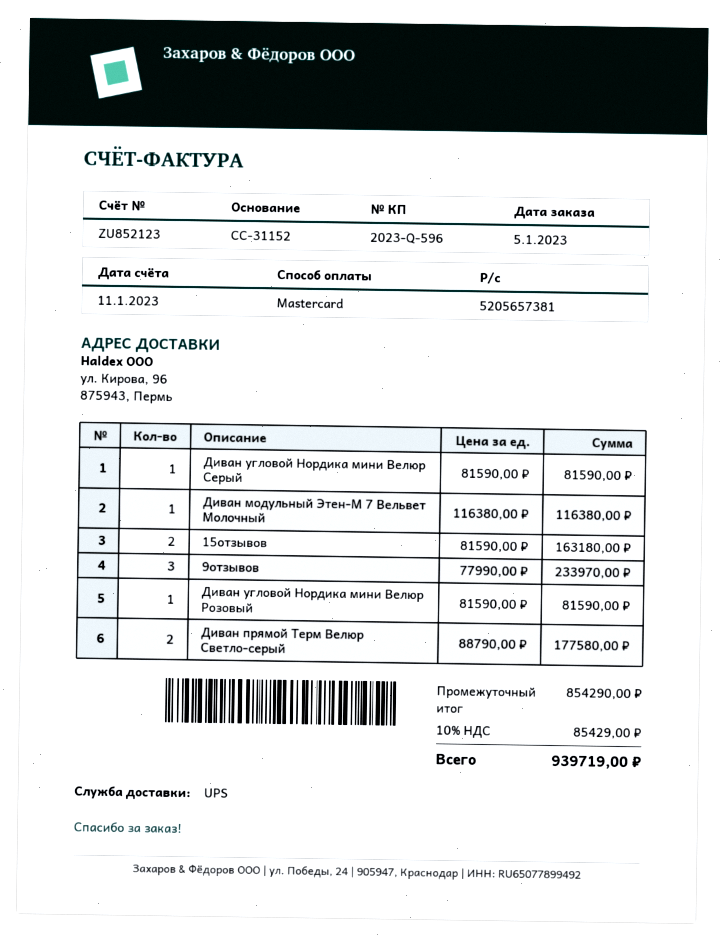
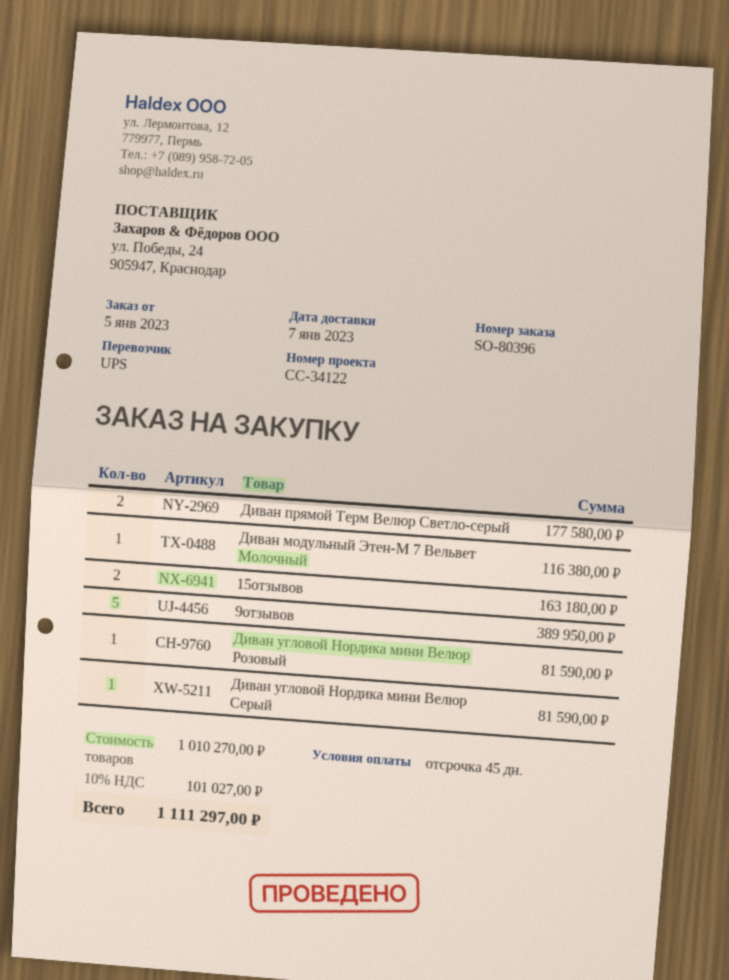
reference: CC-31152 -> CC-34122
9отзывов: 3 for 233970.00 -> 5 for 389950.00
subtotal: 854290.00 -> 1010270.00
tax: 10% = 85429.00 -> 10% = 101027.00
total: 939719.00 -> 1111297.00

